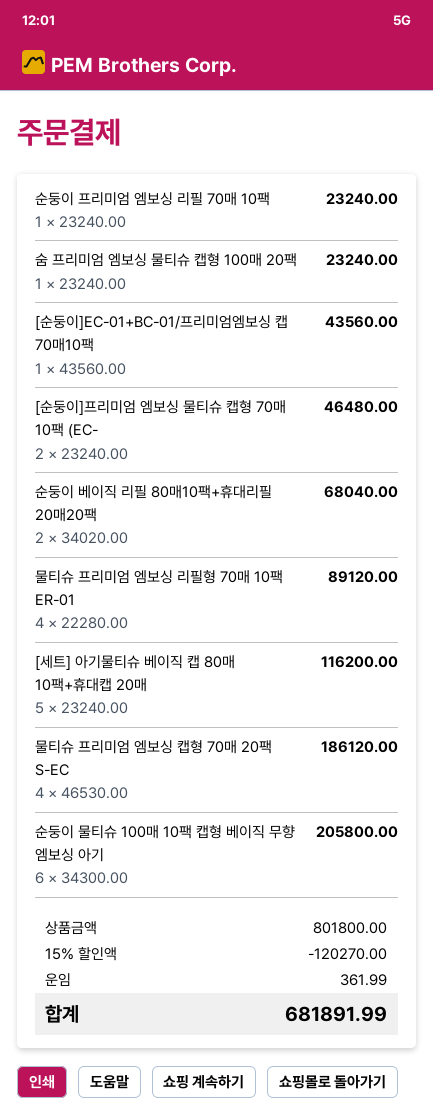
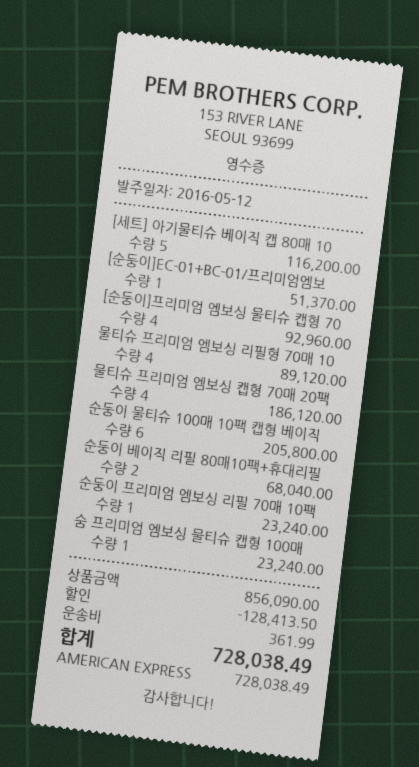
[순둥이]EC-01+BC-01/프리미엄엠보싱 캡 70매10팩: 1 for 43560.00 -> 1 for 51370.00
[순둥이]프리미엄 엠보싱 물티슈 캡형 70매 10팩 (EC-: 2 for 46480.00 -> 4 for 92960.00
subtotal: 801800.00 -> 856090.00
discount: 120270.00 -> 128413.50
total: 681891.99 -> 728038.49

